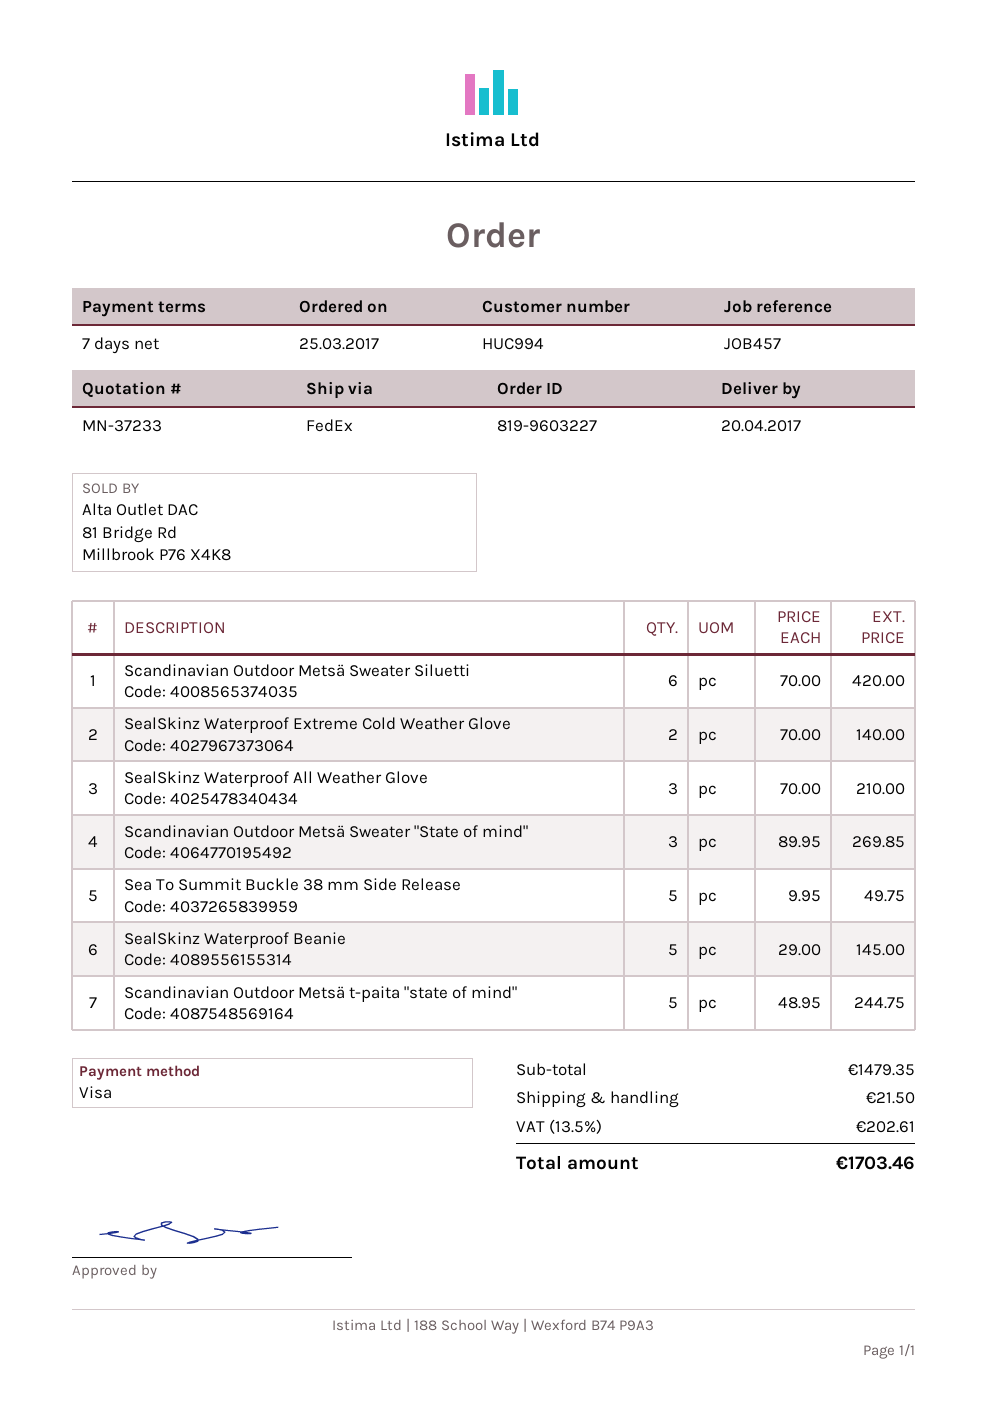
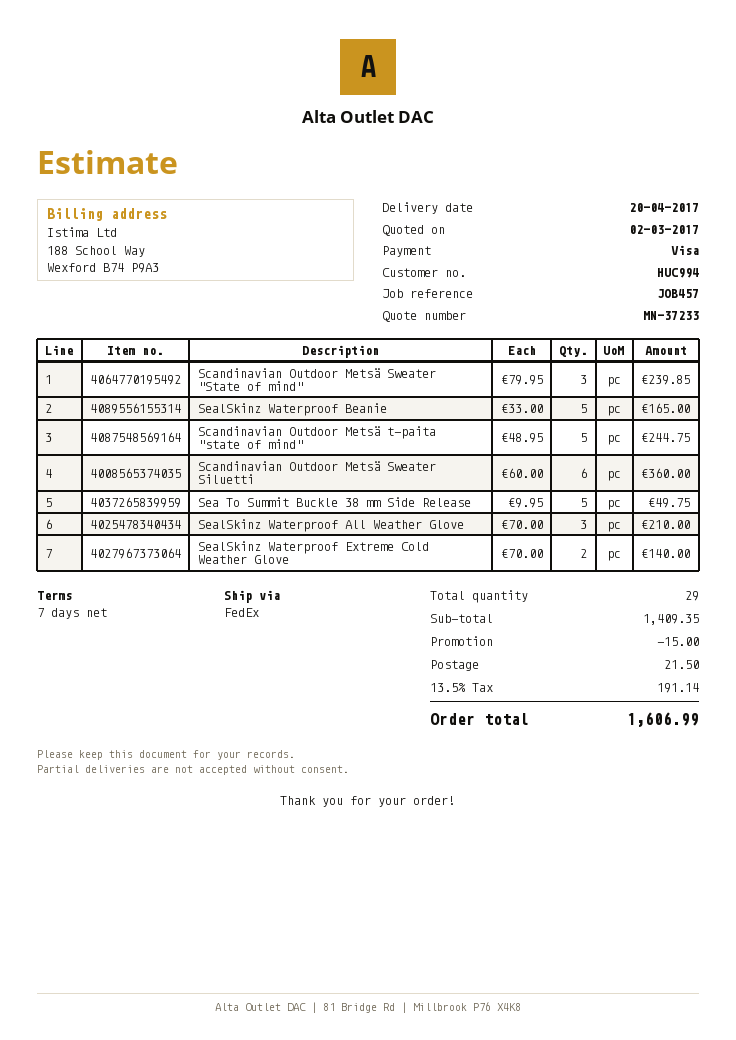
Scandinavian Outdoor Metsä Sweater Siluetti: 6 x 70.00 = 420.00 -> 6 x 60.00 = 360.00
Scandinavian Outdoor Metsä Sweater "State of mind": 3 x 89.95 = 269.85 -> 3 x 79.95 = 239.85
SealSkinz Waterproof Beanie: 5 x 29.00 = 145.00 -> 5 x 33.00 = 165.00
subtotal: 1479.35 -> 1409.35
discount: none -> 15.00
tax: 13.5% = 202.61 -> 13.5% = 191.14
total: 1703.46 -> 1606.99

